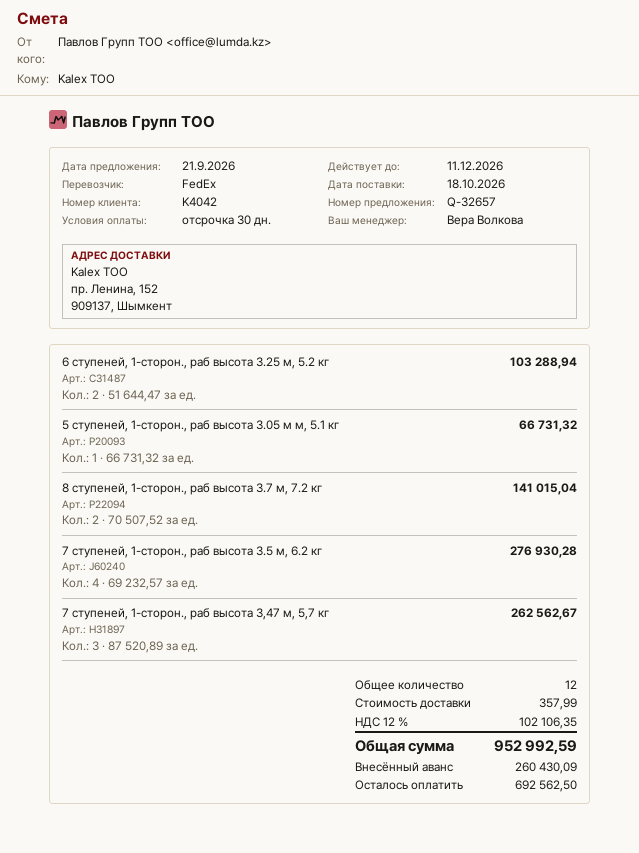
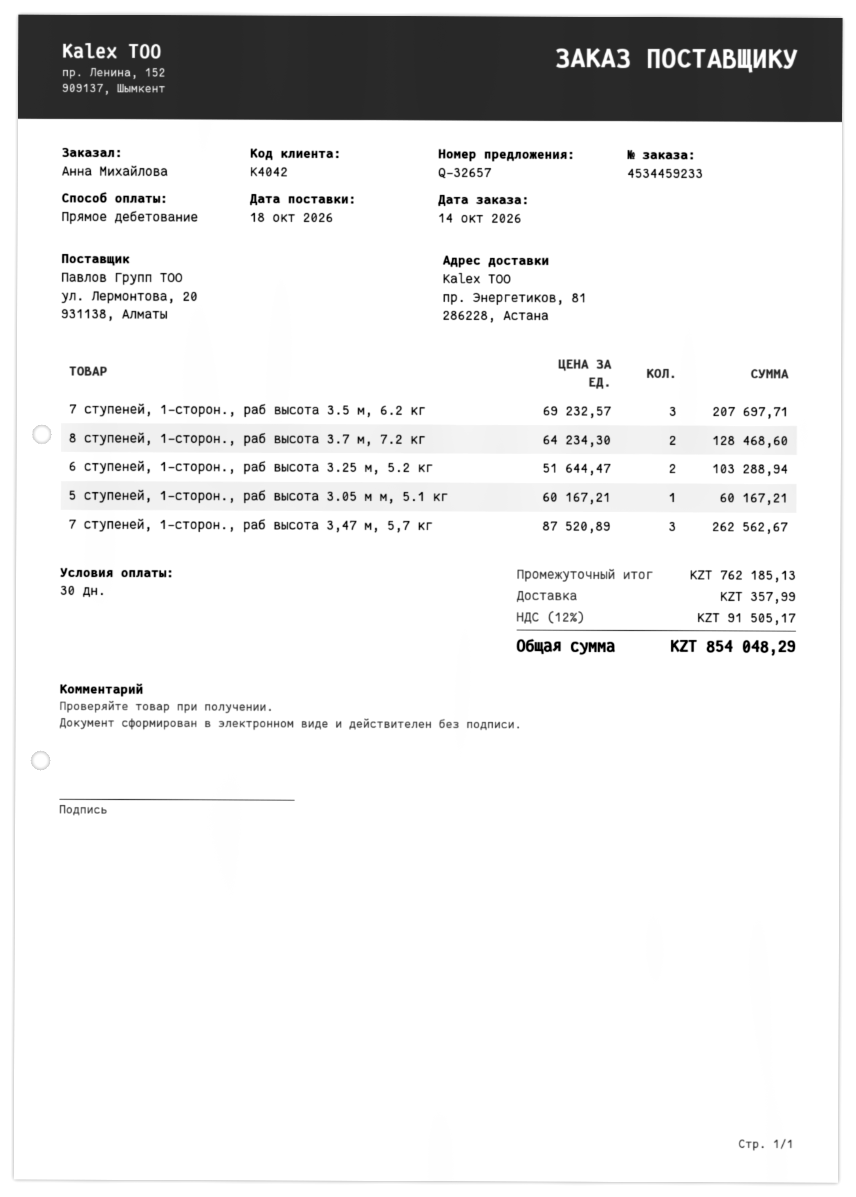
ship to: пр. Ленина, 152, 909137, Шымкент -> пр. Энергетиков, 81, 286228, Астана
5 ступеней, 1-сторон., раб высота 3.05 м м, 5.1 кг: 1 x 66731.32 = 66731.32 -> 1 x 60167.21 = 60167.21
8 ступеней, 1-сторон., раб высота 3.7 м, 7.2 кг: 2 x 70507.52 = 141015.04 -> 2 x 64234.30 = 128468.60
7 ступеней, 1-сторон., раб высота 3.5 м, 6.2 кг: 4 x 69232.57 = 276930.28 -> 3 x 69232.57 = 207697.71
tax: 12% = 102106.35 -> 12% = 91505.17
total: 952992.59 -> 854048.29

